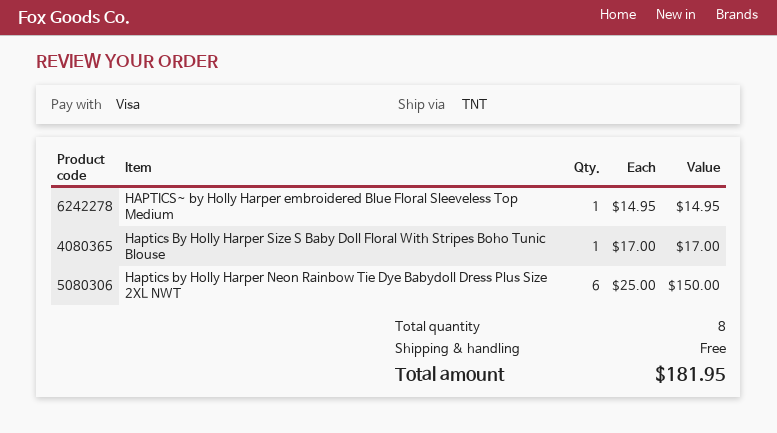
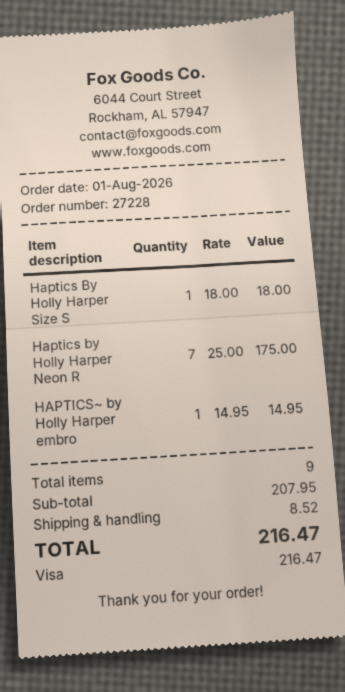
Haptics By Holly Harper Size S Baby Doll Floral With Stripes Boho Tunic Blouse: 1 x 17.00 = 17.00 -> 1 x 18.00 = 18.00
Haptics by Holly Harper Neon Rainbow Tie Dye Babydoll Dress Plus Size 2XL NWT: 6 x 25.00 = 150.00 -> 7 x 25.00 = 175.00
total quantity: 8 -> 9
shipping: 0.00 -> 8.52
total: 181.95 -> 216.47

